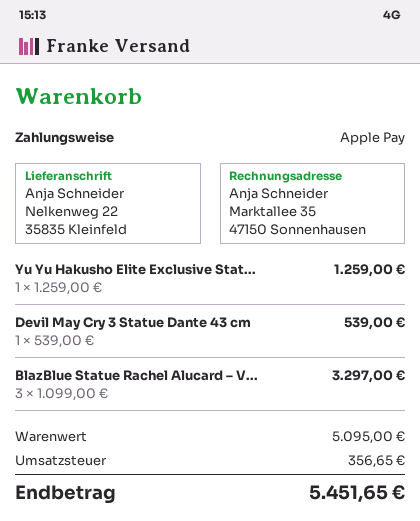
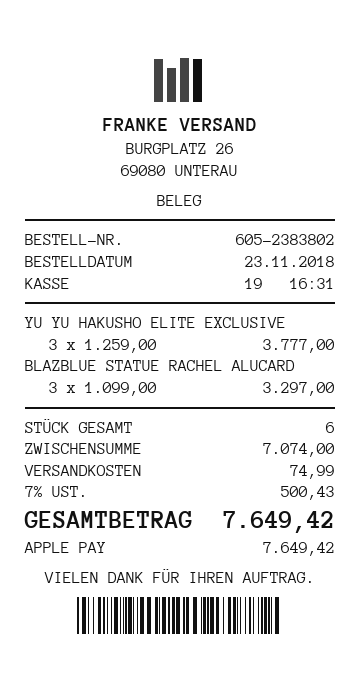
Yu Yu Hakusho Elite Exclusive Stat...: 1 x 1259.00 = 1259.00 -> 3 x 1259.00 = 3777.00
Devil May Cry 3 Statue Dante 43 cm: 1 x 539.00 = 539.00 -> none
subtotal: 5095.00 -> 7074.00
shipping: none -> 74.99
tax: 356.65 -> 500.43
total: 5451.65 -> 7649.42

